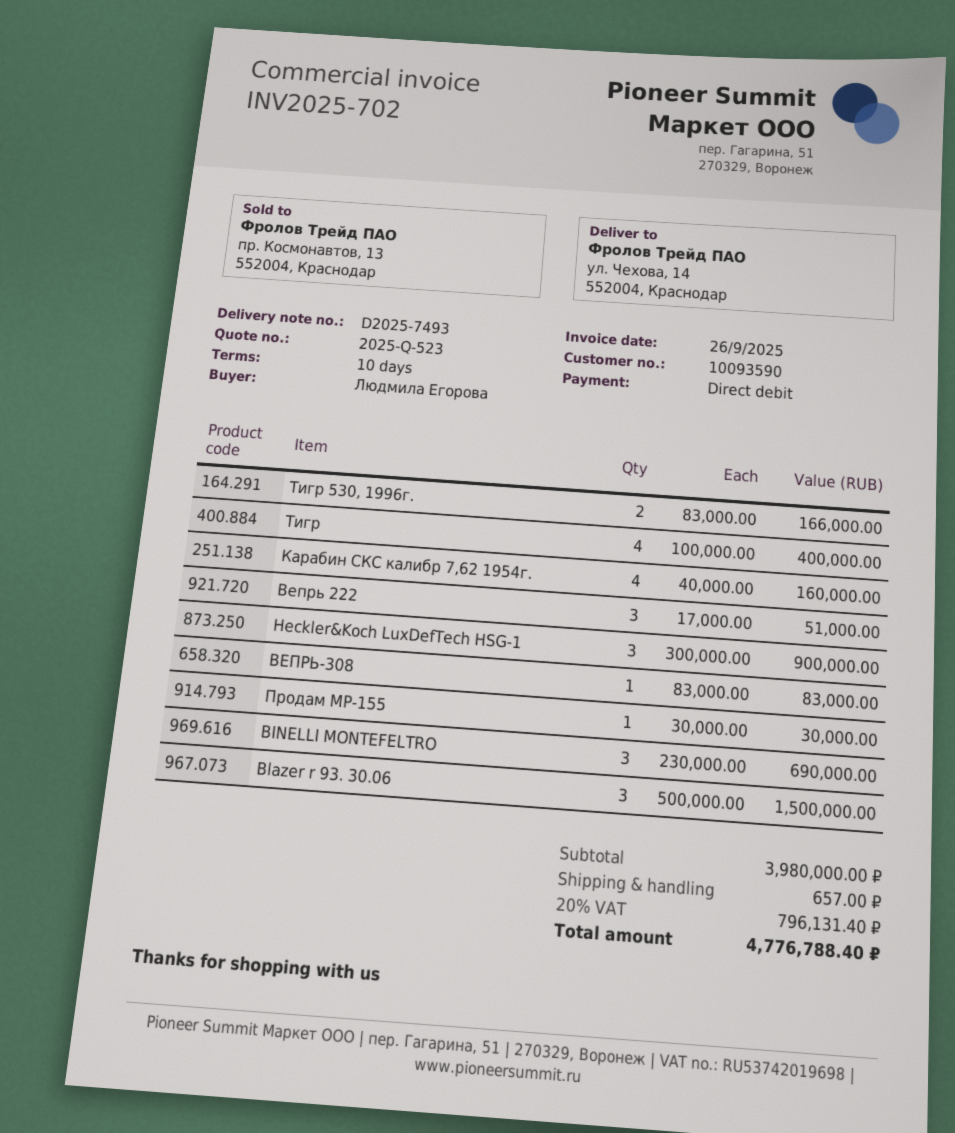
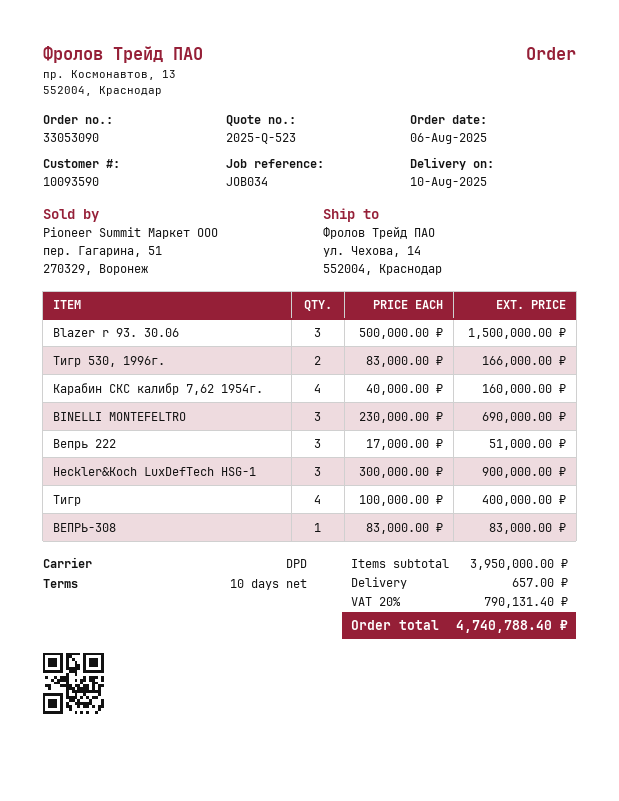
Продам МР-155: 1 x 30000.00 = 30000.00 -> none
subtotal: 3980000.00 -> 3950000.00
tax: 20% = 796131.40 -> 20% = 790131.40
total: 4776788.40 -> 4740788.40

